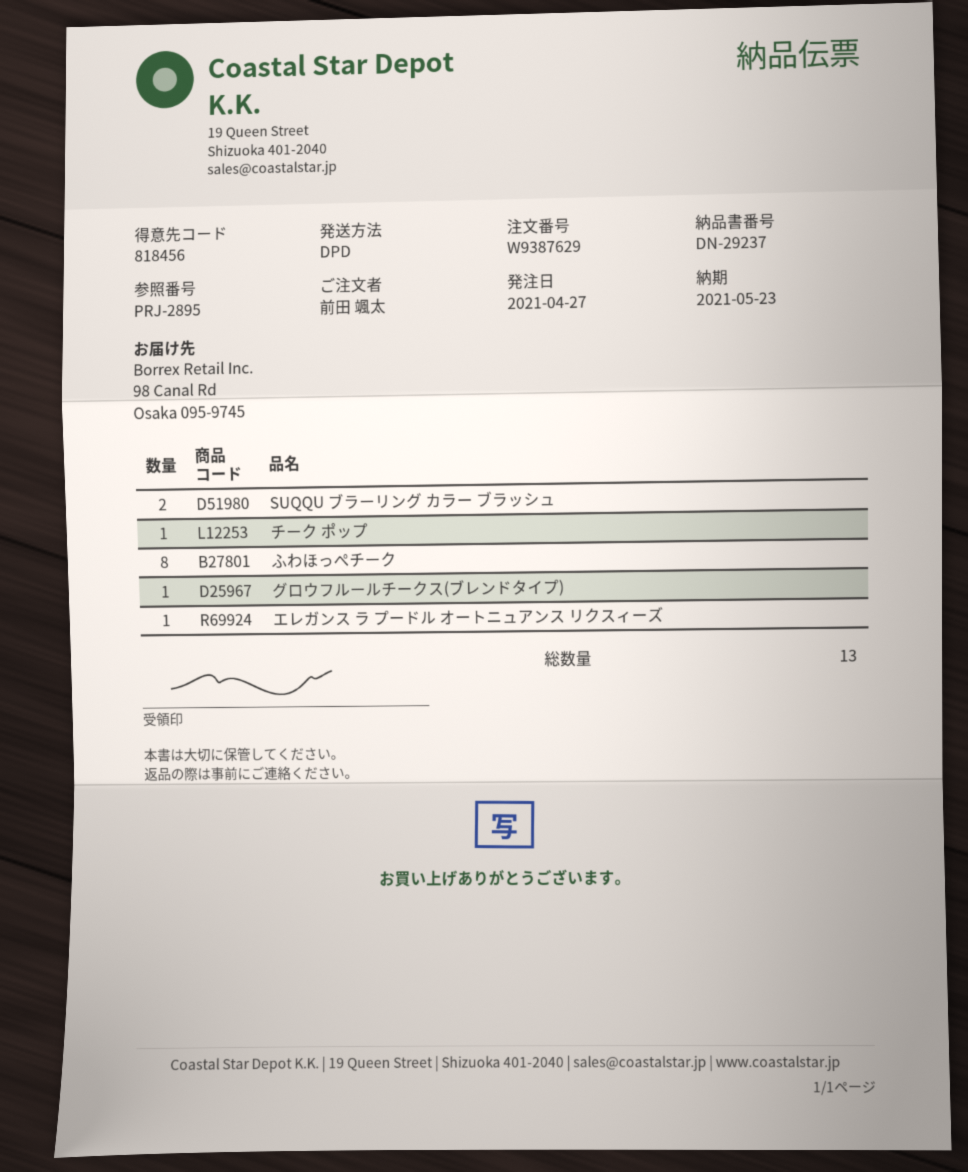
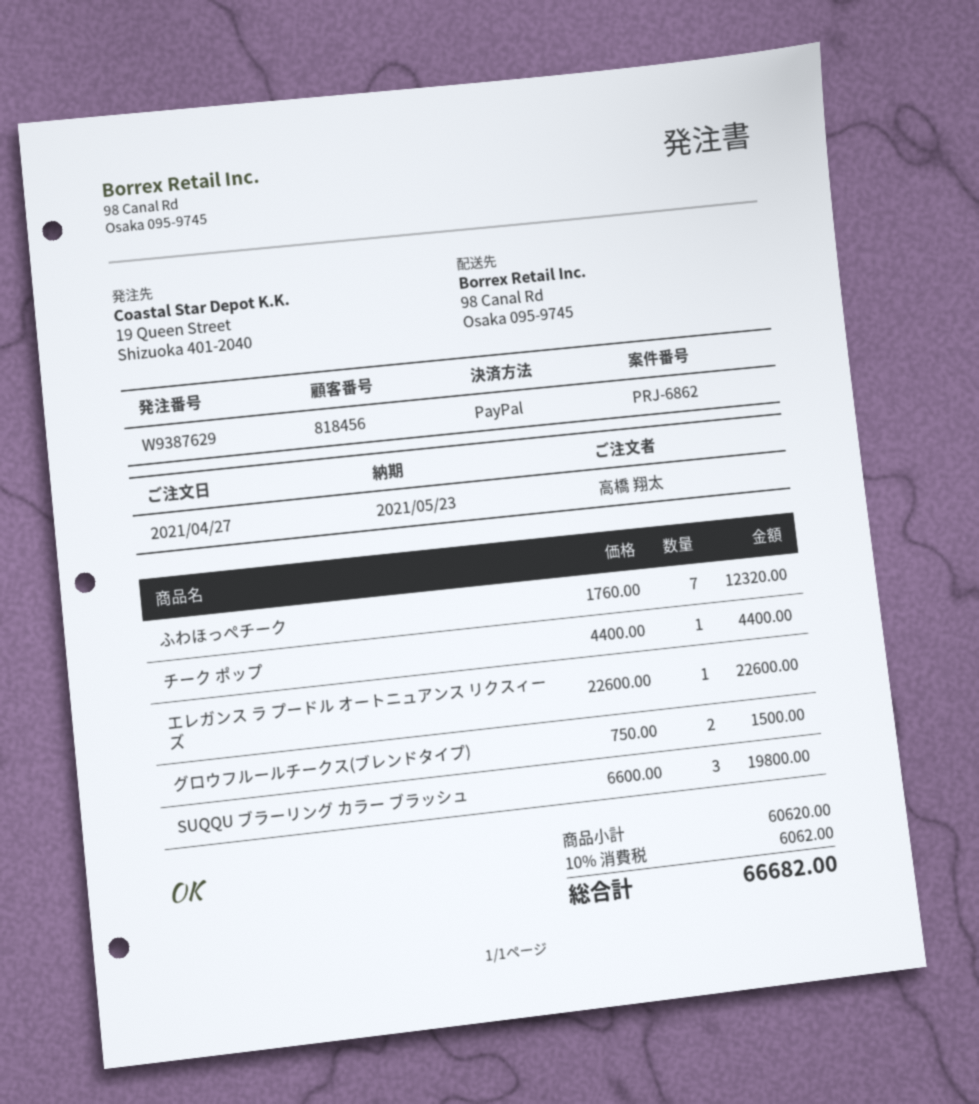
reference: PRJ-2895 -> PRJ-6862
ordered by: 前田 颯太 -> 高橋 翔太
SUQQU ブラーリング カラー ブラッシュ: 2 -> 3
ふわほっぺチーク: 8 -> 7
グロウフルールチークス(ブレンドタイプ): 1 -> 2

